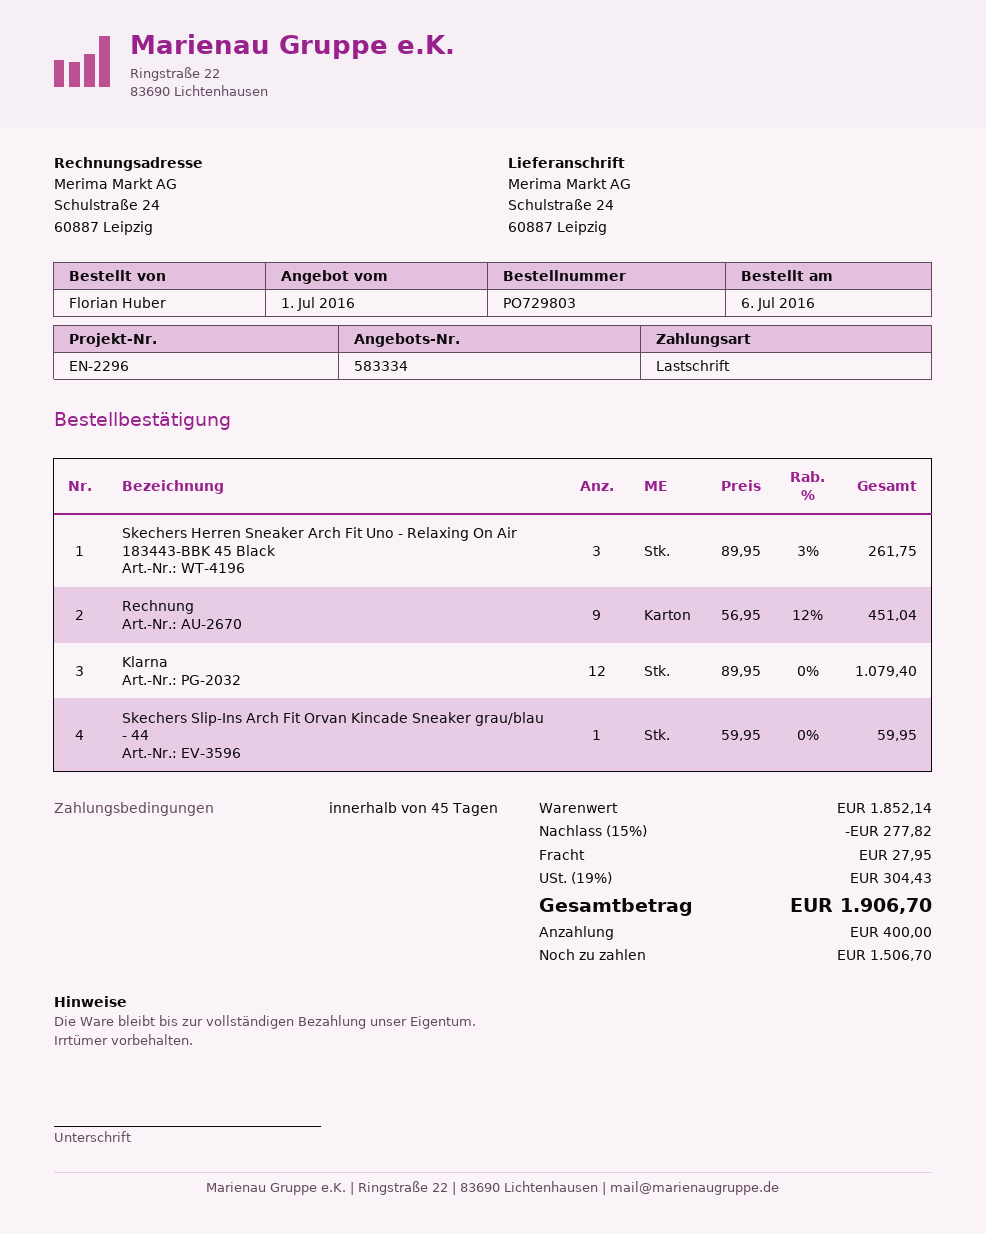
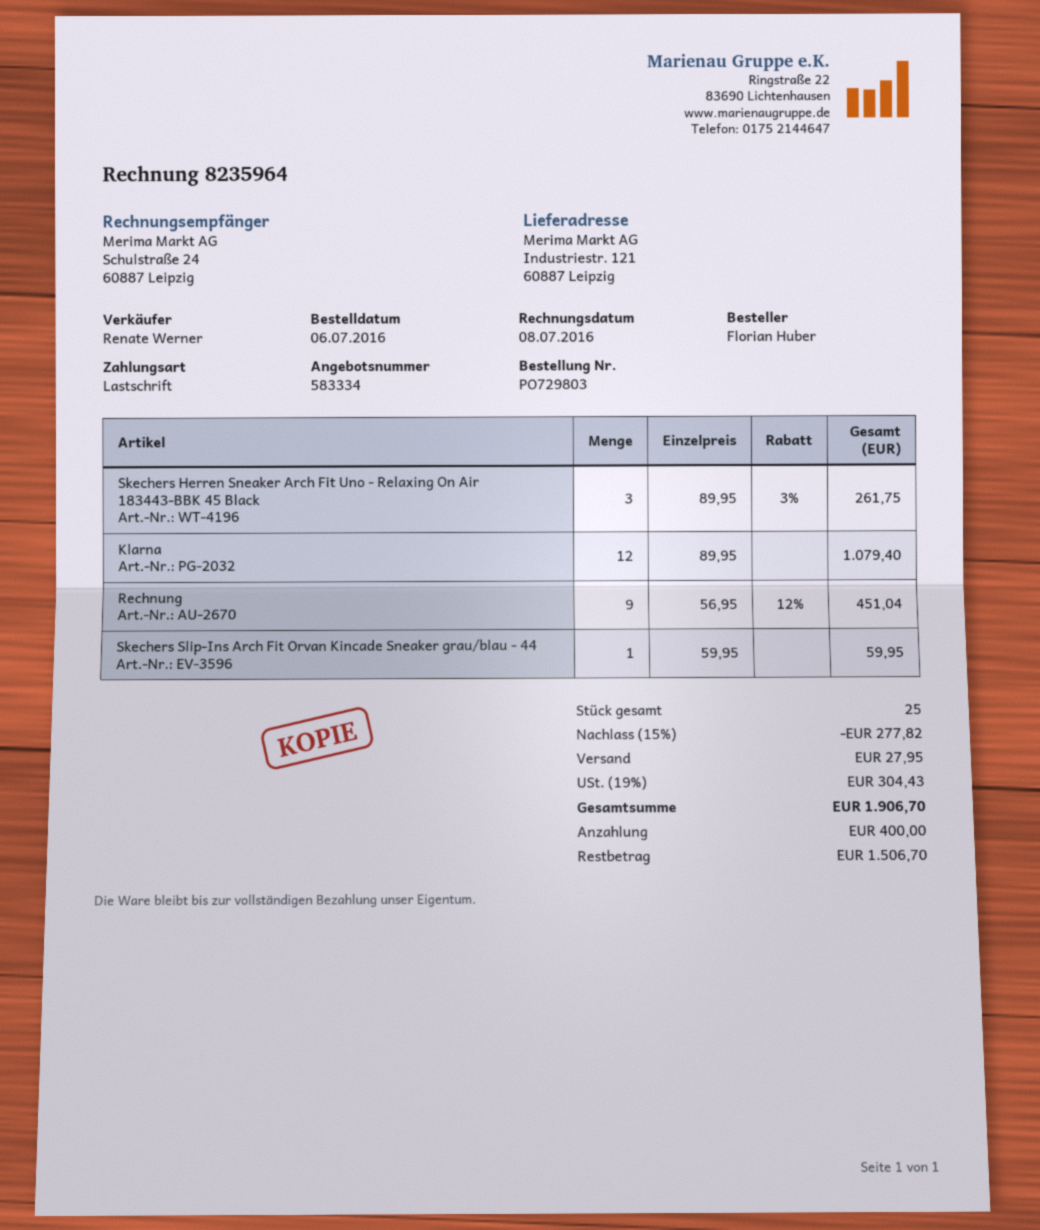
ship to: Schulstraße 24, 60887 Leipzig -> Industriestr. 121, 60887 Leipzig

